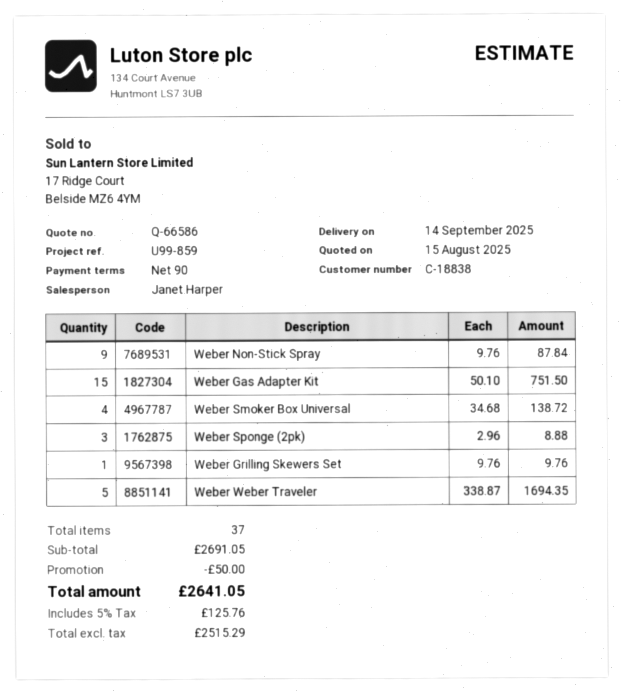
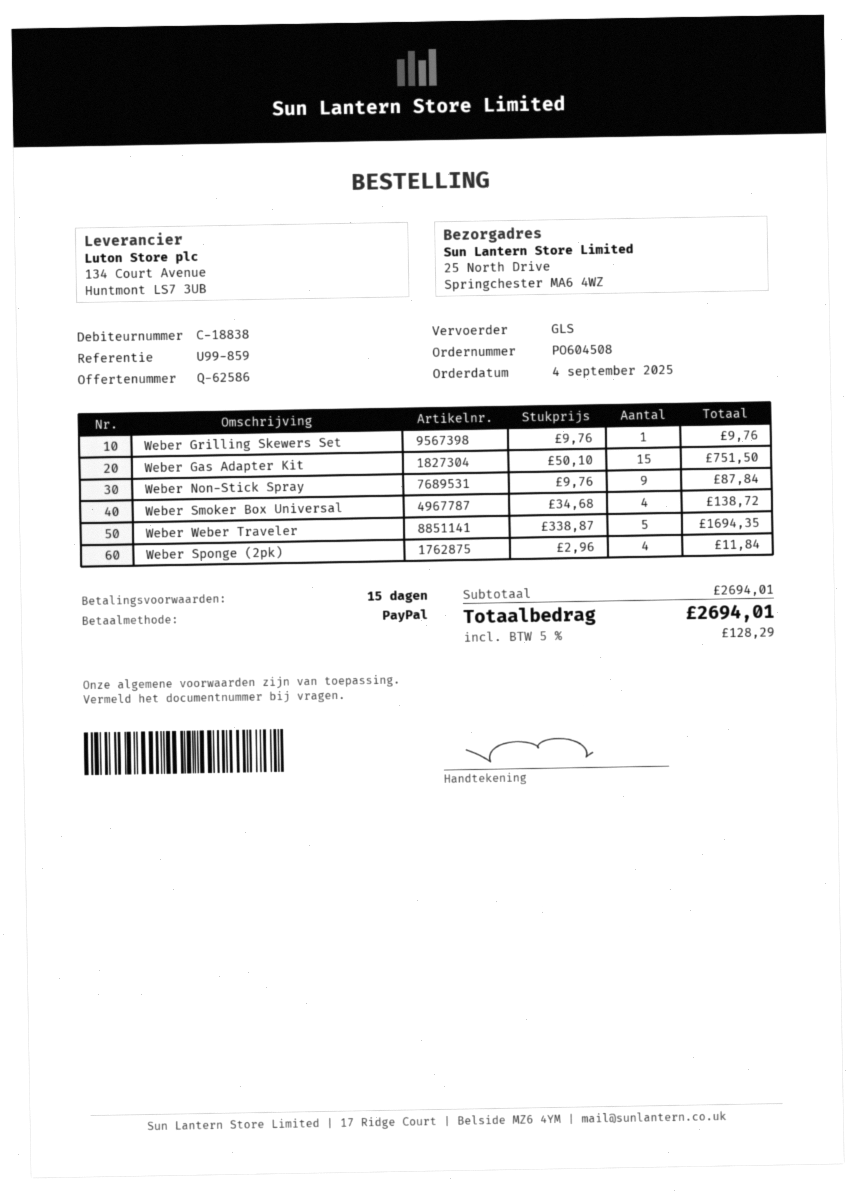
quote number: Q-66586 -> Q-62586
payment terms: 90 days -> 15 days
Weber Sponge (2pk): 3 x 2.96 = 8.88 -> 4 x 2.96 = 11.84
subtotal: 2691.05 -> 2694.01
discount: 50.00 -> none
tax: 5% = 125.76 -> 5% = 128.29
total: 2641.05 -> 2694.01

